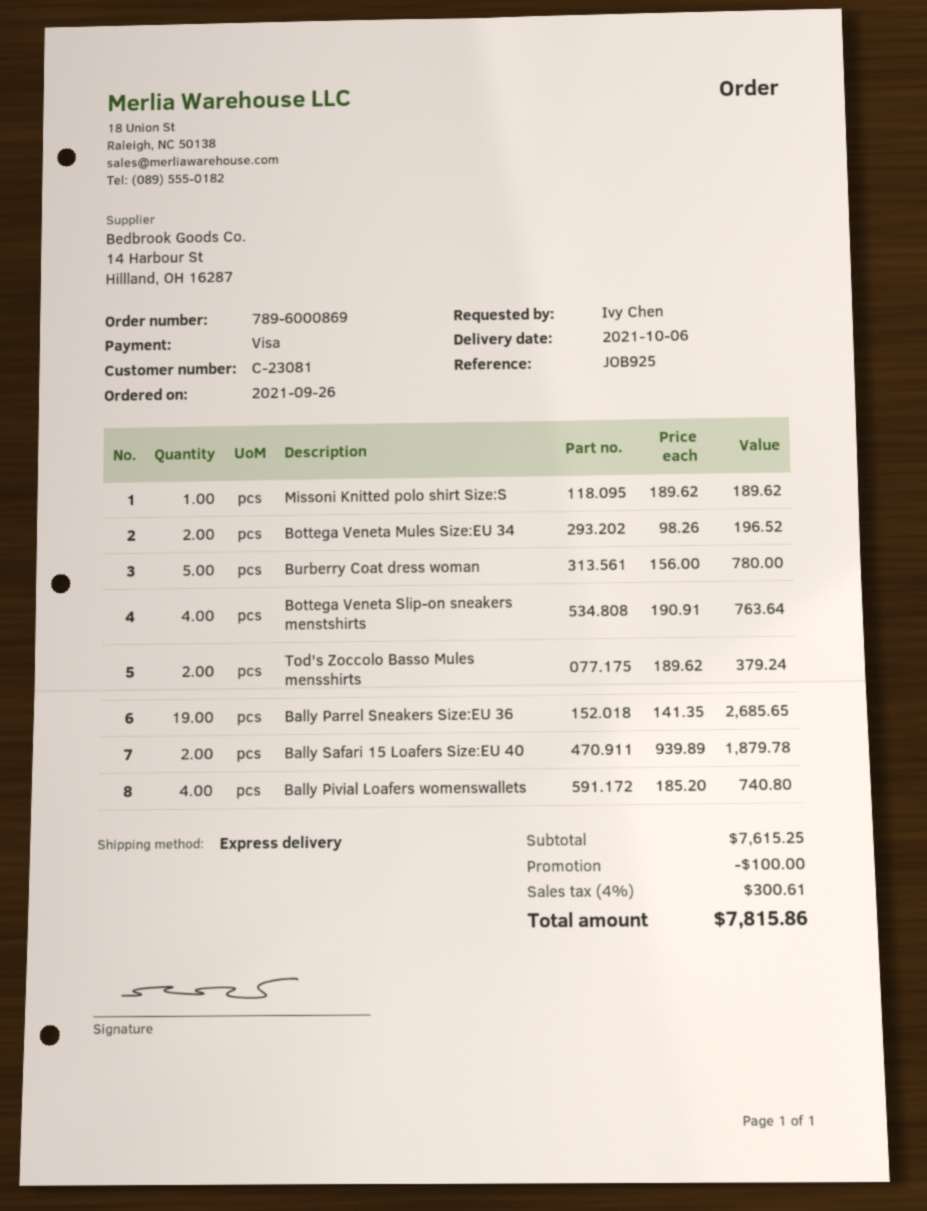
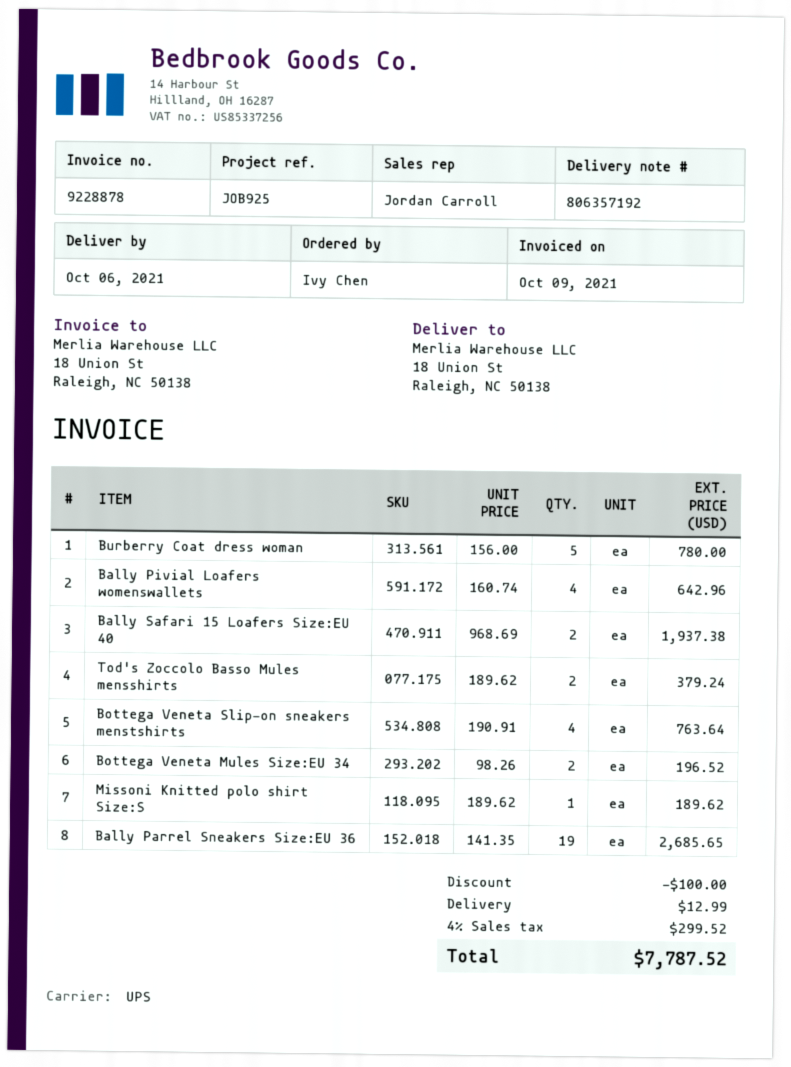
shipping method: express -> UPS
Bally Safari 15 Loafers Size:EU 40: 2 x 939.89 = 1879.78 -> 2 x 968.69 = 1937.38
Bally Pivial Loafers womenswallets: 4 x 185.20 = 740.80 -> 4 x 160.74 = 642.96
shipping: none -> 12.99
tax: 4% = 300.61 -> 4% = 299.52
total: 7815.86 -> 7787.52

